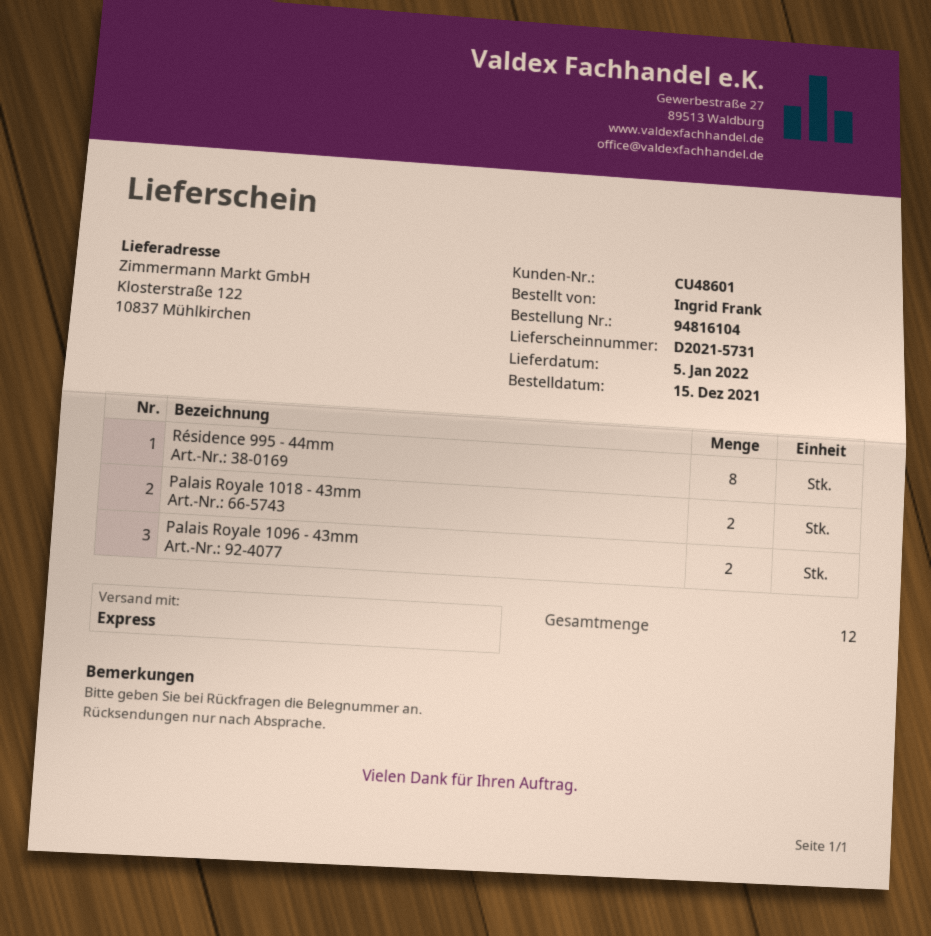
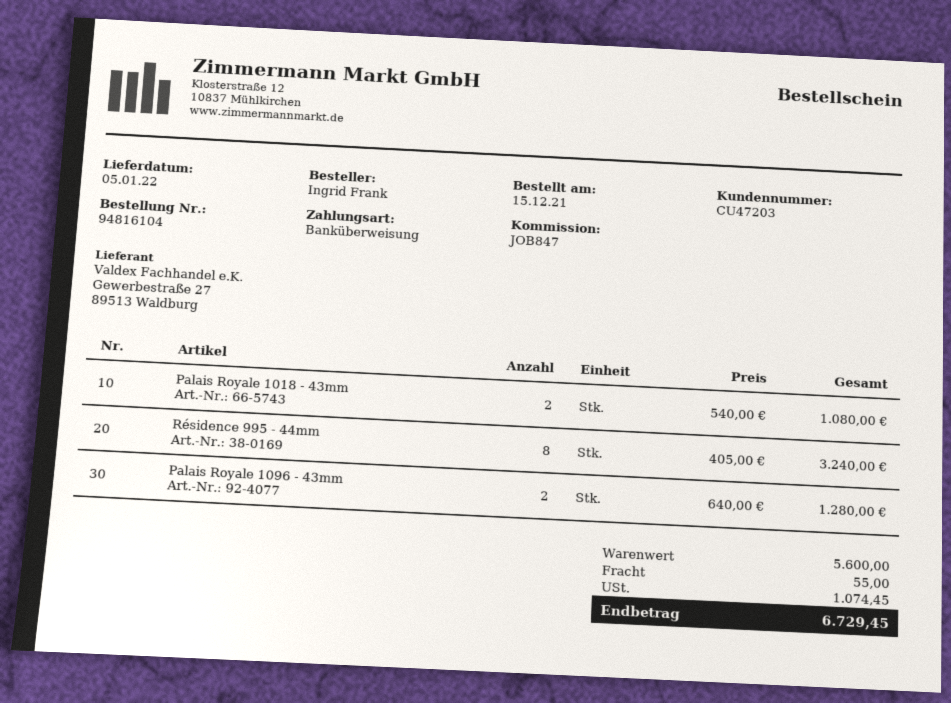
customer number: CU48601 -> CU47203

